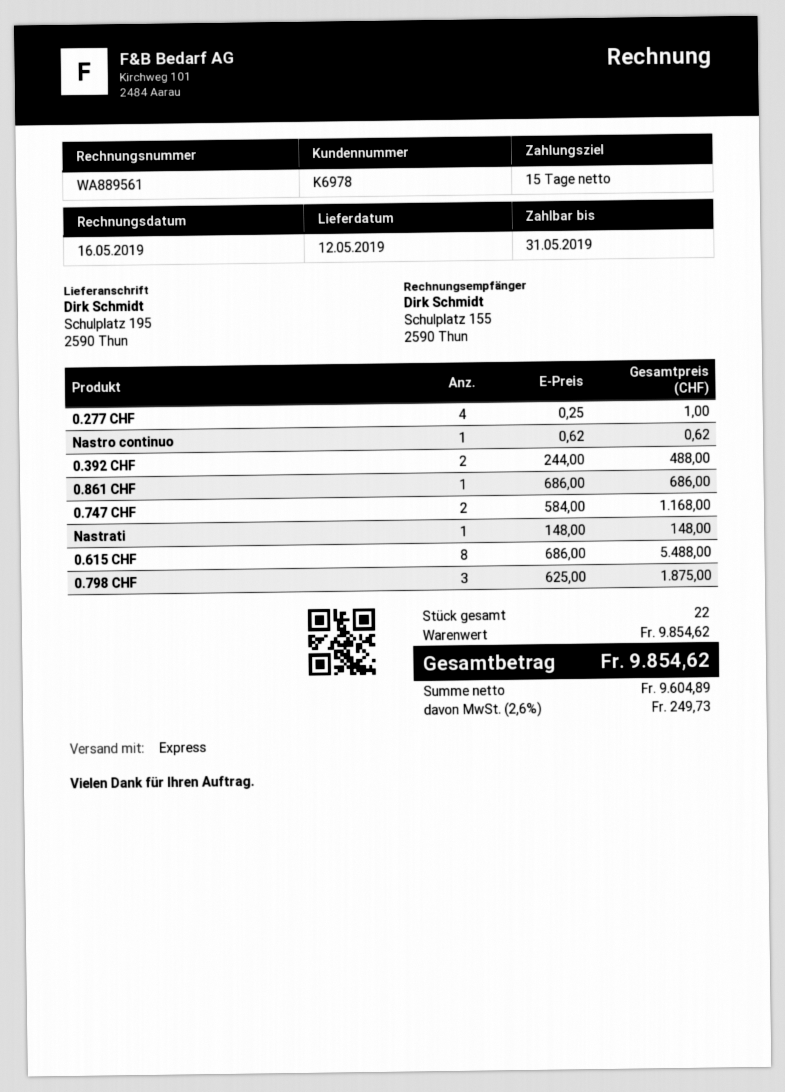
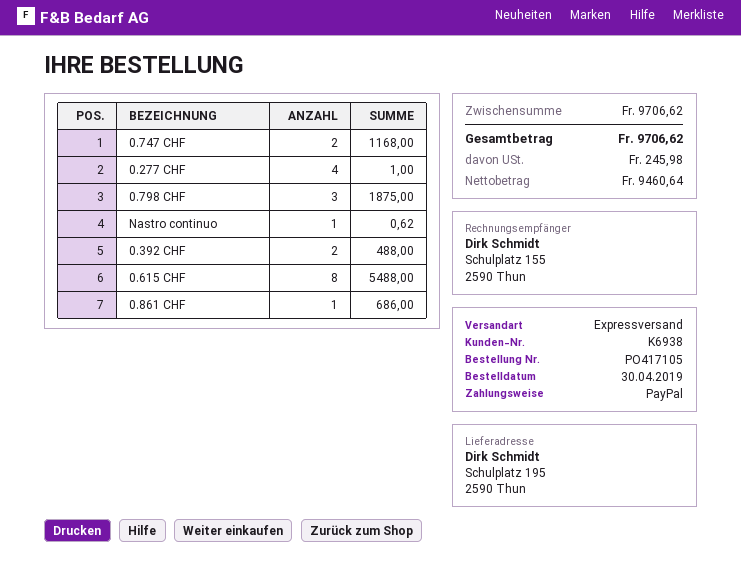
customer number: K6978 -> K6938
Nastrati: 1 for 148.00 -> none
subtotal: 9854.62 -> 9706.62
net: 9604.89 -> 9460.64
tax: 249.73 -> 245.98
total: 9854.62 -> 9706.62

